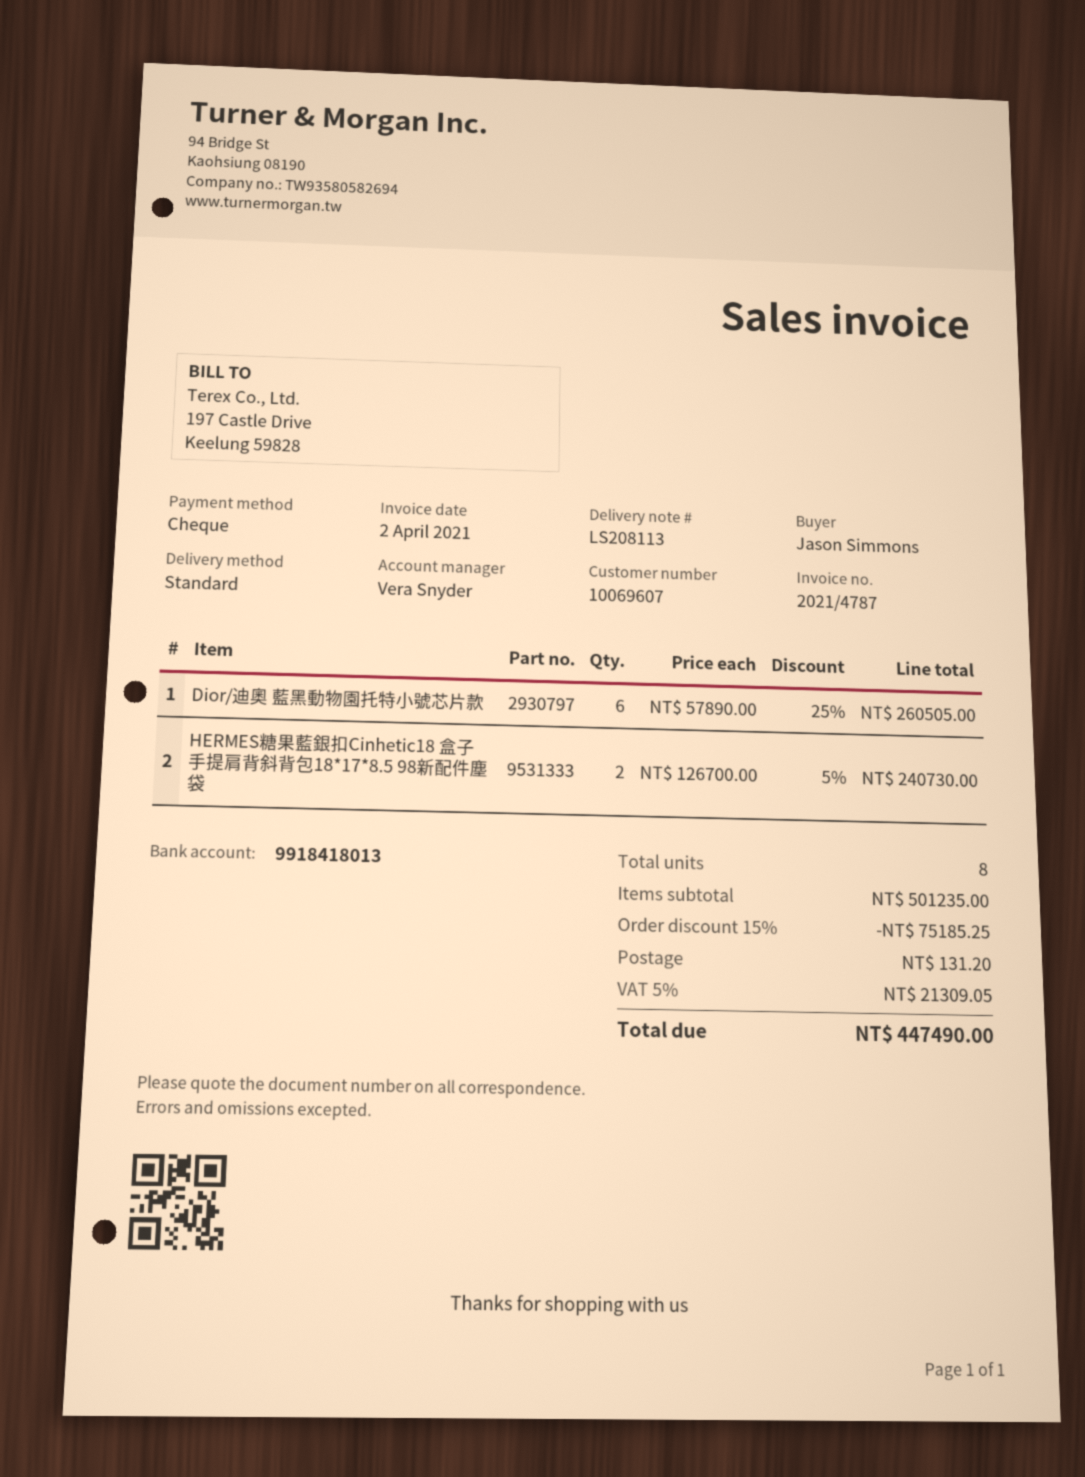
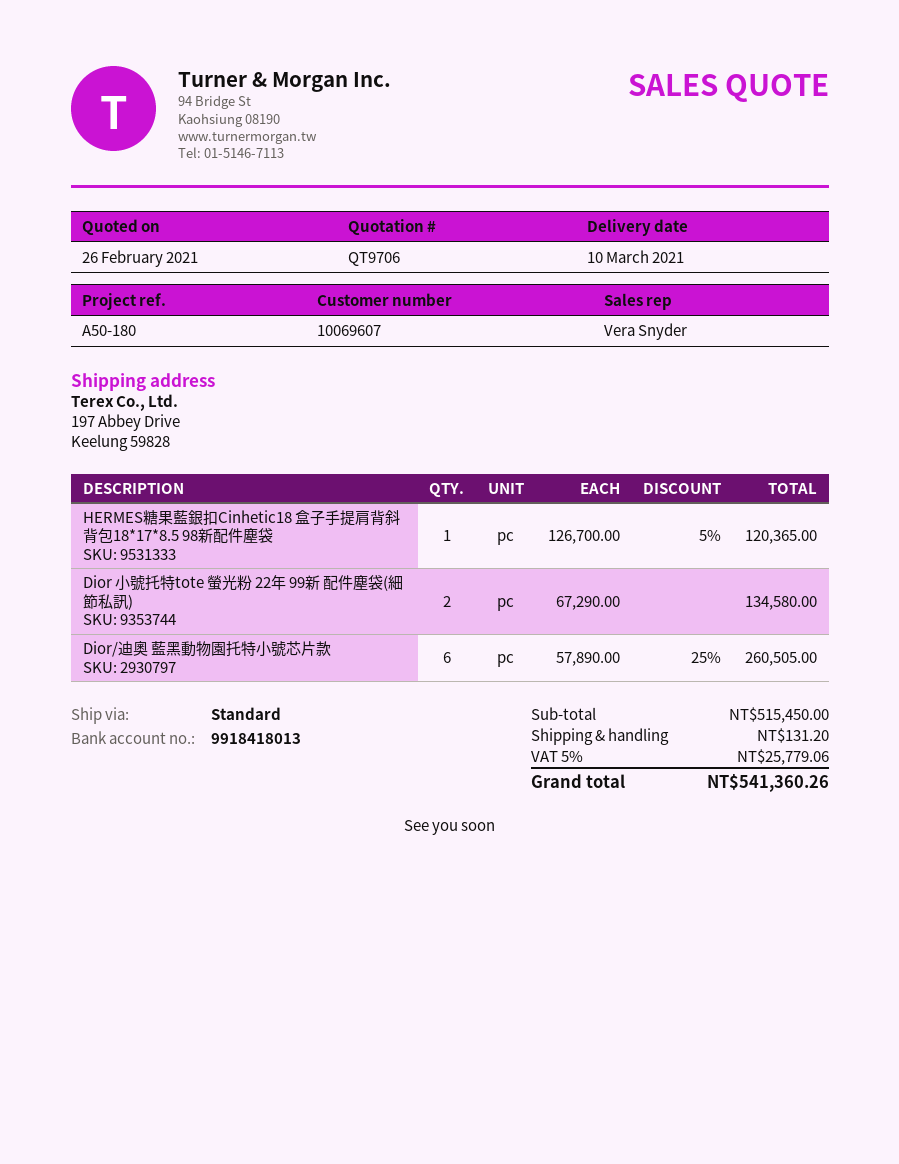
HERMES糖果藍銀扣Cinhetic18 盒子手提肩背斜背包18*17*8.5 98新配件塵袋: 2 x 126700.00 - 5% = 240730.00 -> 1 x 126700.00 - 5% = 120365.00
Dior 小號托特tote 螢光粉 22年 99新 配件塵袋(細節私訊): none -> 2 x 67290.00 = 134580.00
subtotal: 501235.00 -> 515450.00
discount: 15% = 75185.25 -> none
tax: 5% = 21309.05 -> 5% = 25779.06
total: 447490.00 -> 541360.26

